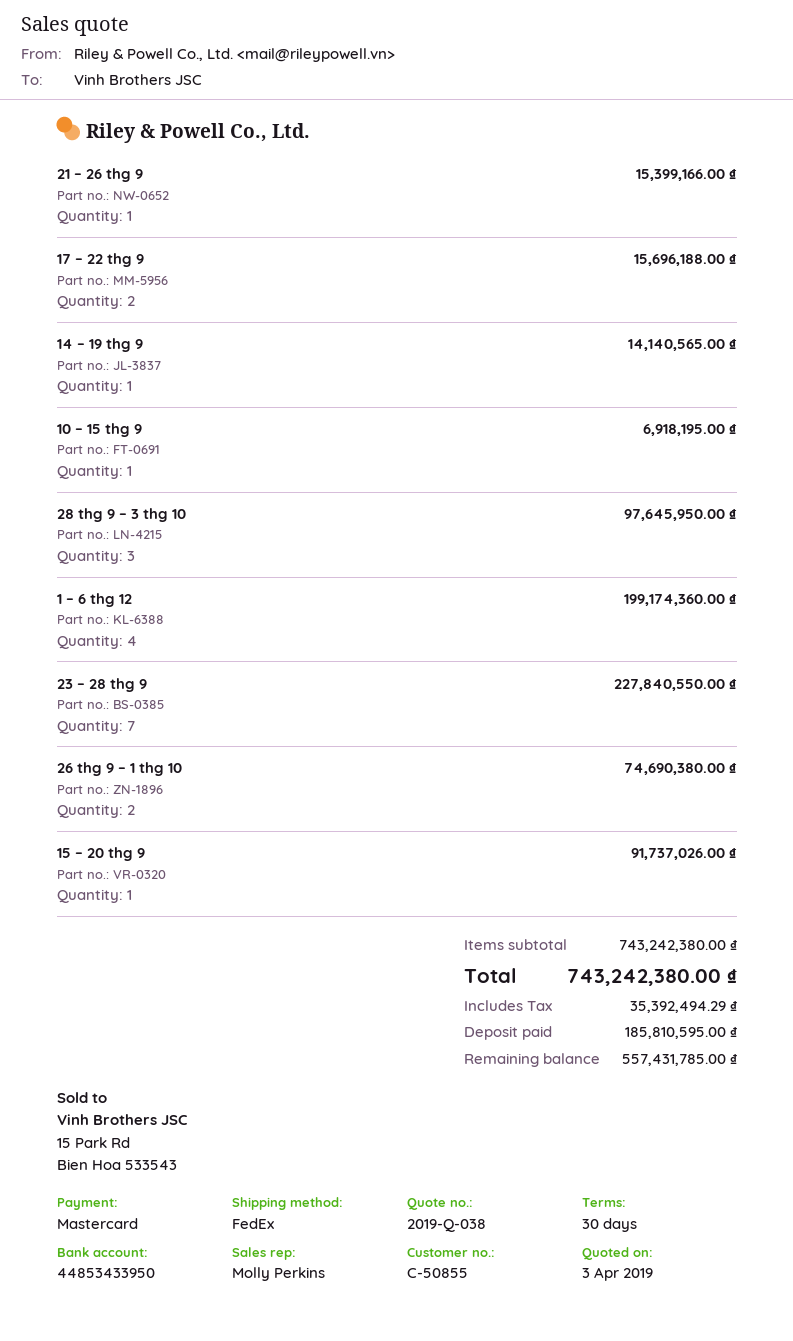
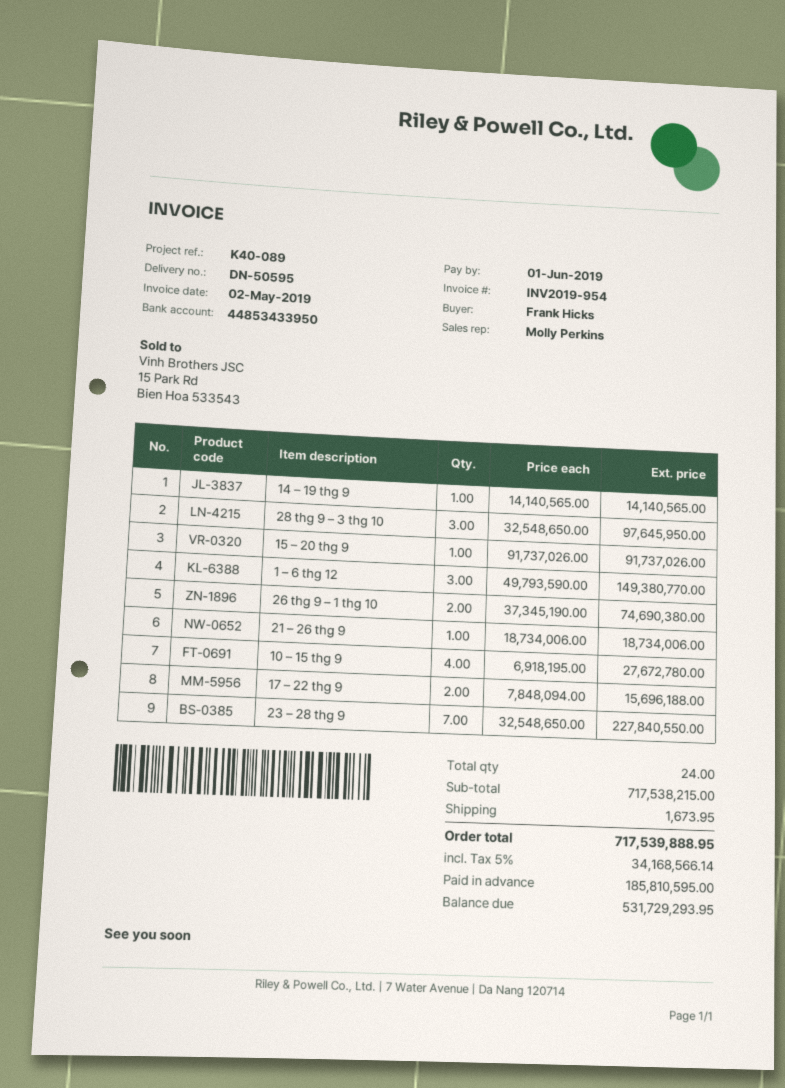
21 – 26 thg 9: 1 for 15399166.00 -> 1 for 18734006.00
10 – 15 thg 9: 1 for 6918195.00 -> 4 for 27672780.00
1 – 6 thg 12: 4 for 199174360.00 -> 3 for 149380770.00
subtotal: 743242380.00 -> 717538215.00
shipping: none -> 1673.95
tax: 35392494.29 -> 34168566.14
total: 743242380.00 -> 717539888.95
balance: 557431785.00 -> 531729293.95

